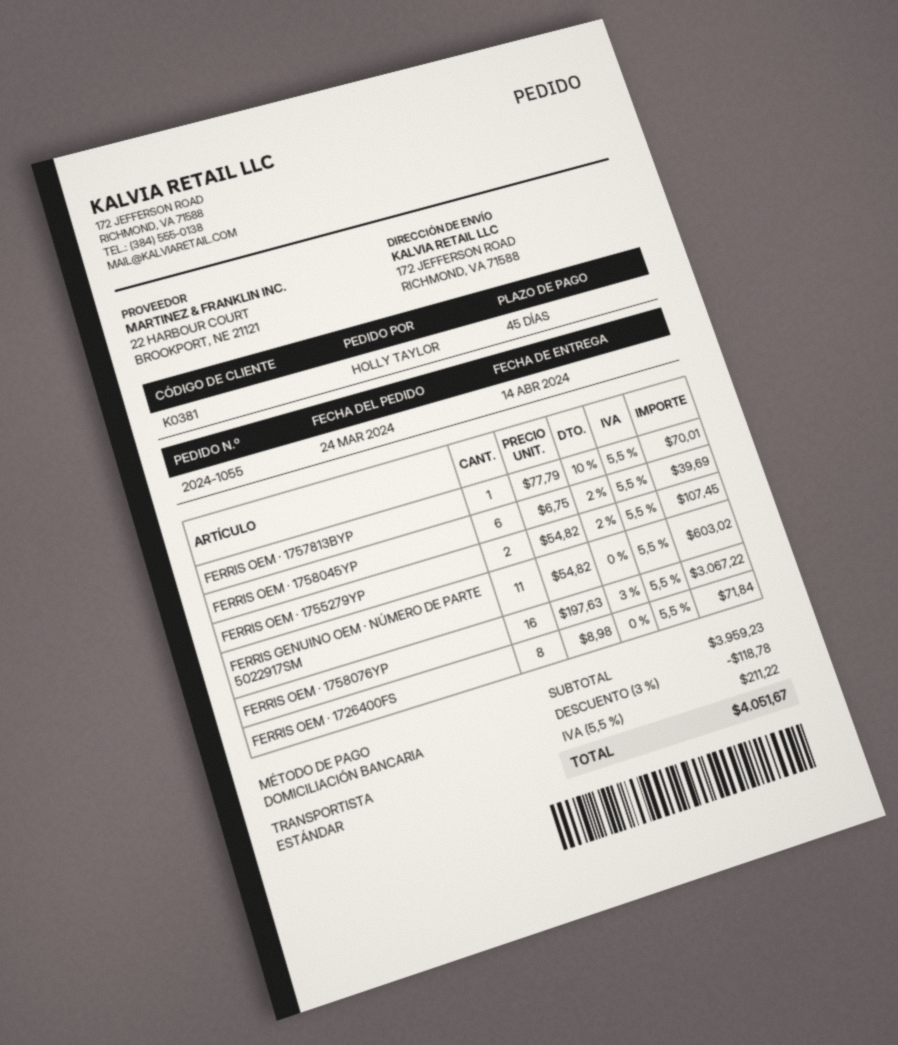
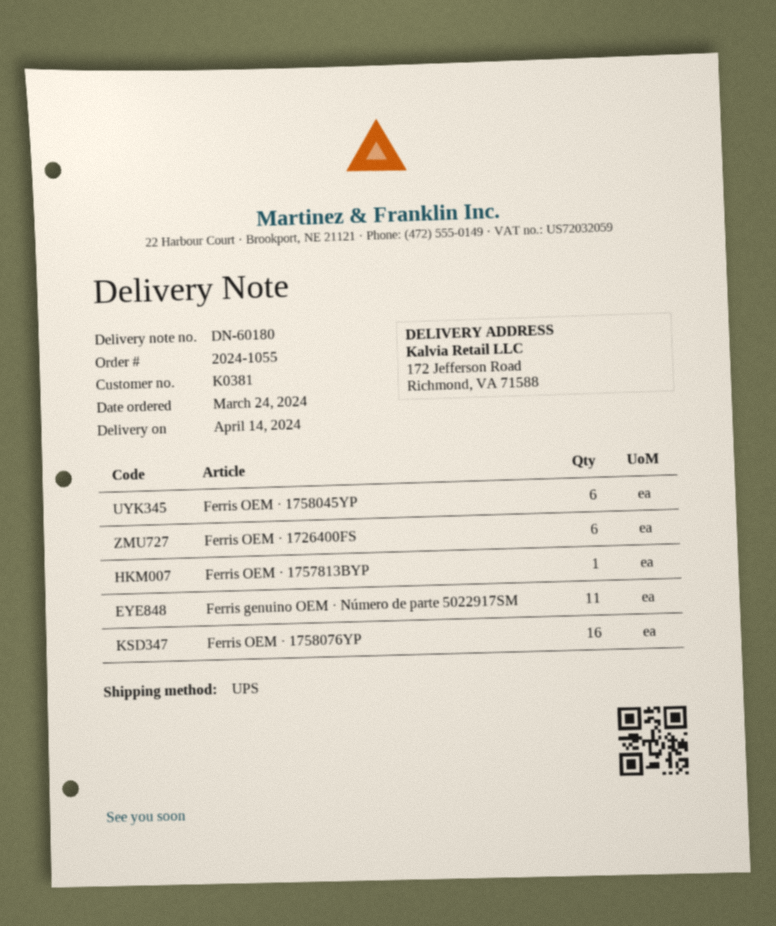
shipping method: standard -> UPS
FERRIS OEM · 1755279YP: 2 -> none
FERRIS OEM · 1726400FS: 8 -> 6

